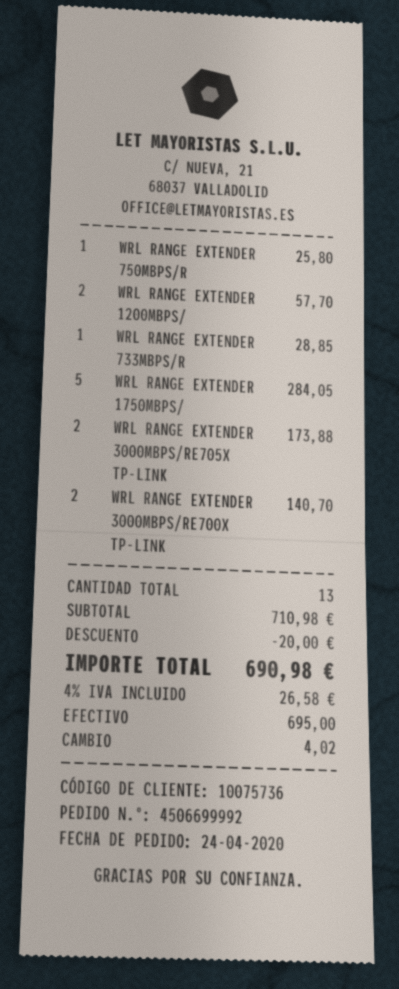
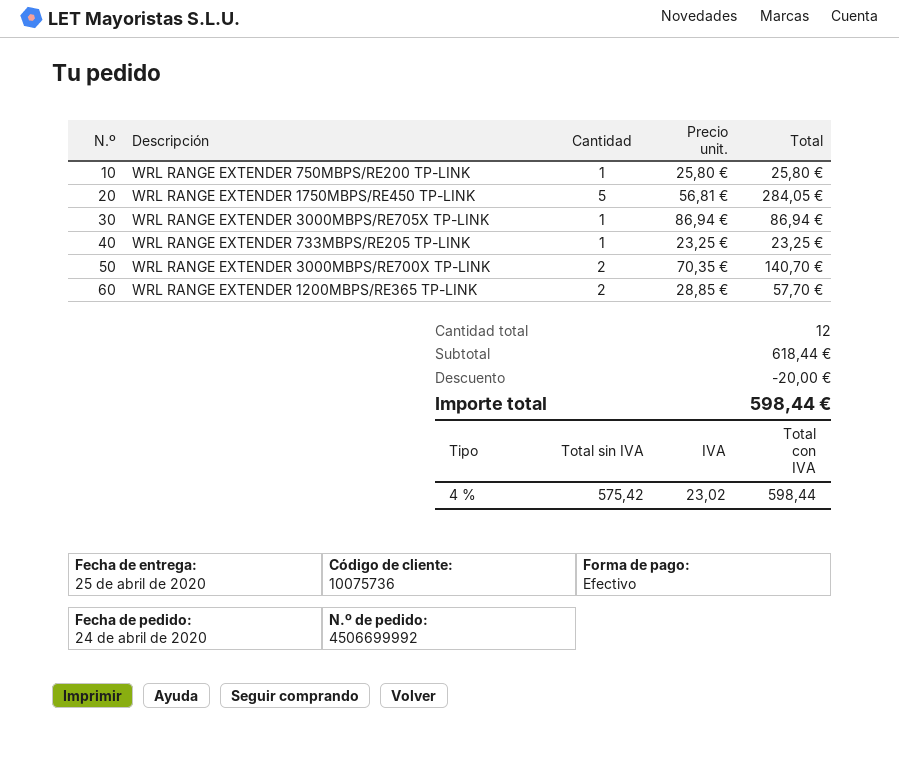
WRL RANGE EXTENDER 733MBPS/R: 1 for 28.85 -> 1 for 23.25
WRL RANGE EXTENDER 3000MBPS/RE705X TP-LINK: 2 for 173.88 -> 1 for 86.94
total quantity: 13 -> 12
subtotal: 710.98 -> 618.44
tax: 4% = 26.58 -> 4% = 23.02
total: 690.98 -> 598.44

